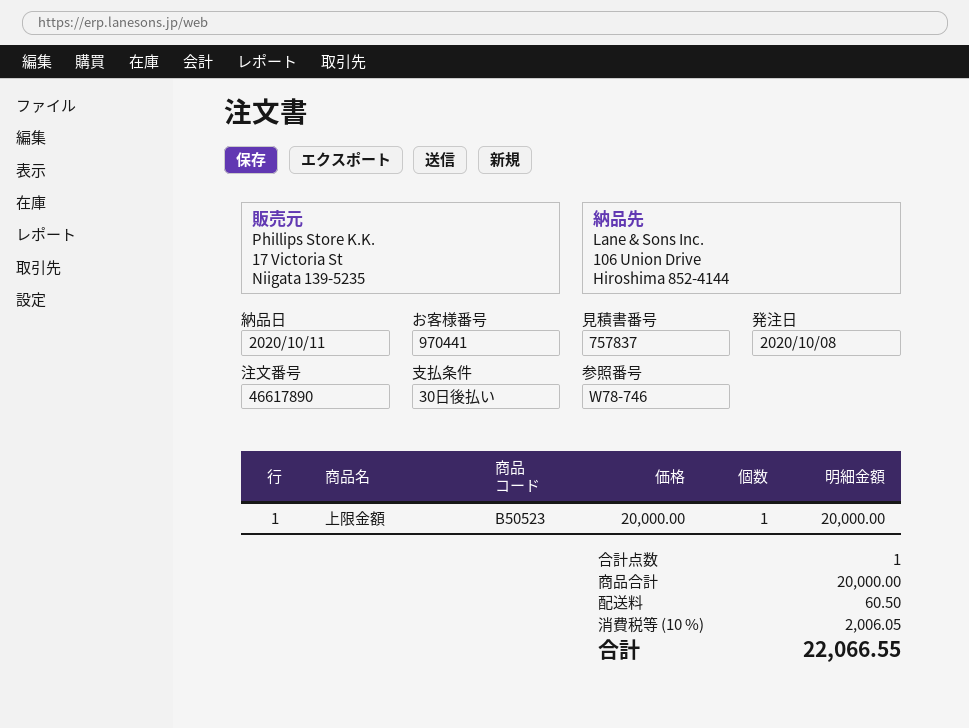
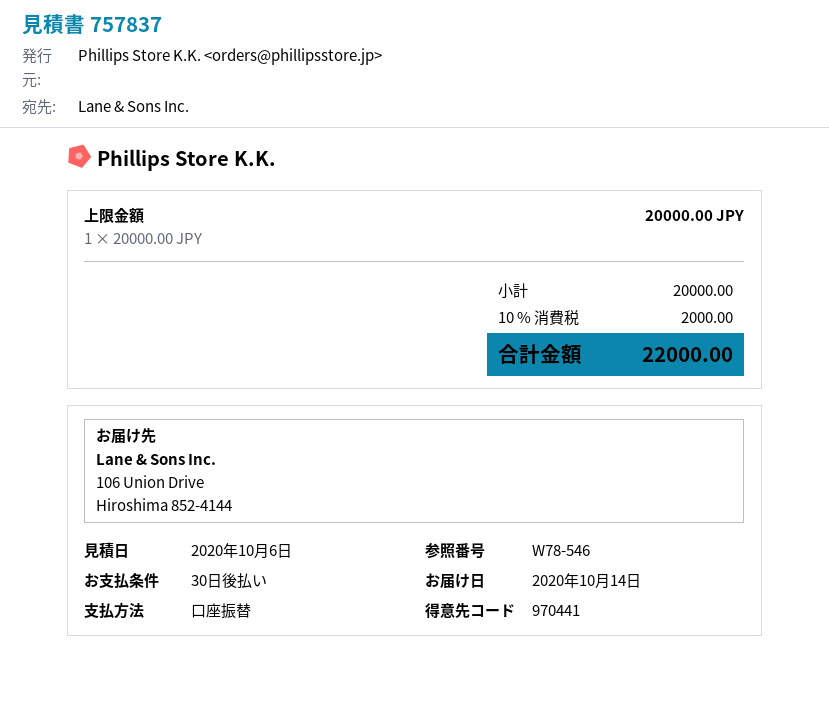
delivery date: 2020-10-11 -> 2020-10-14
reference: W78-746 -> W78-546
shipping: 60.50 -> none
tax: 10% = 2006.05 -> 10% = 2000.00
total: 22066.55 -> 22000.00

